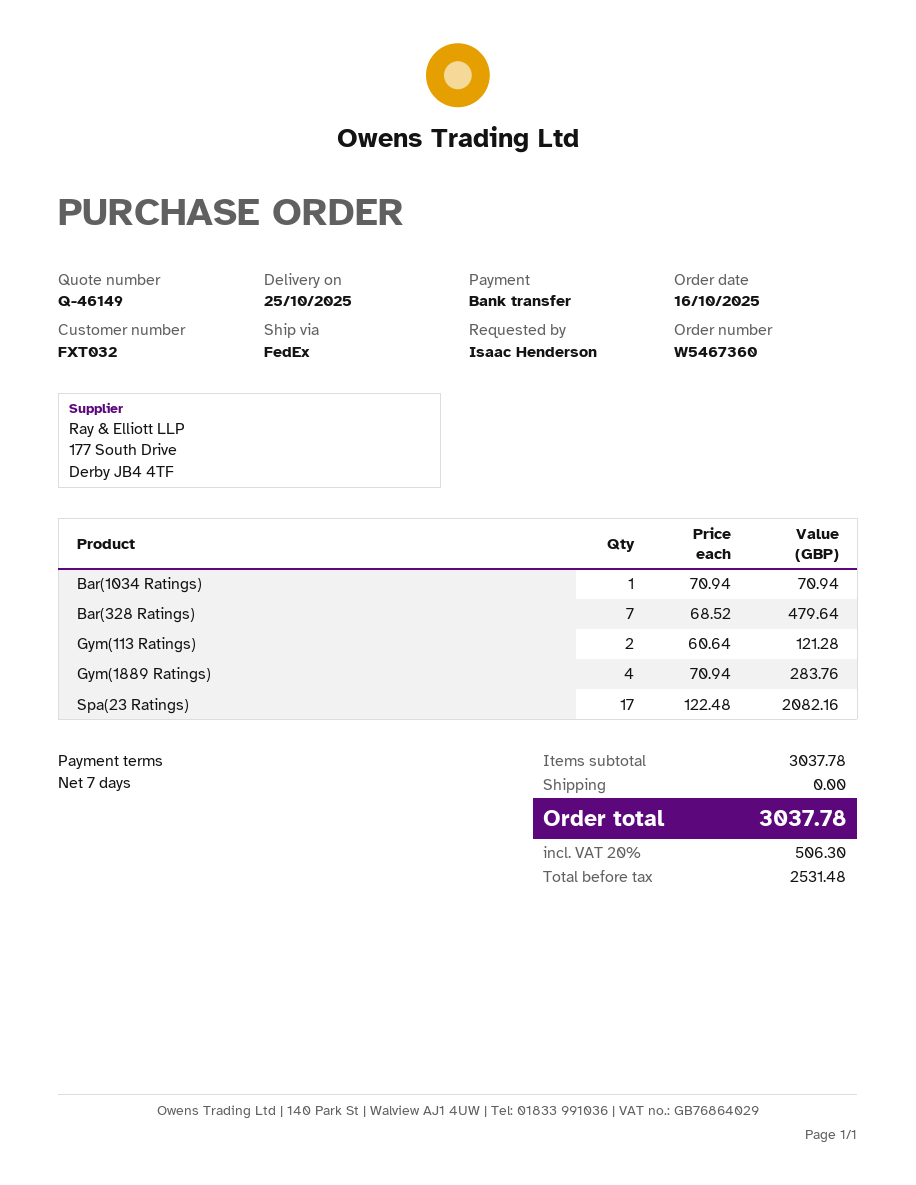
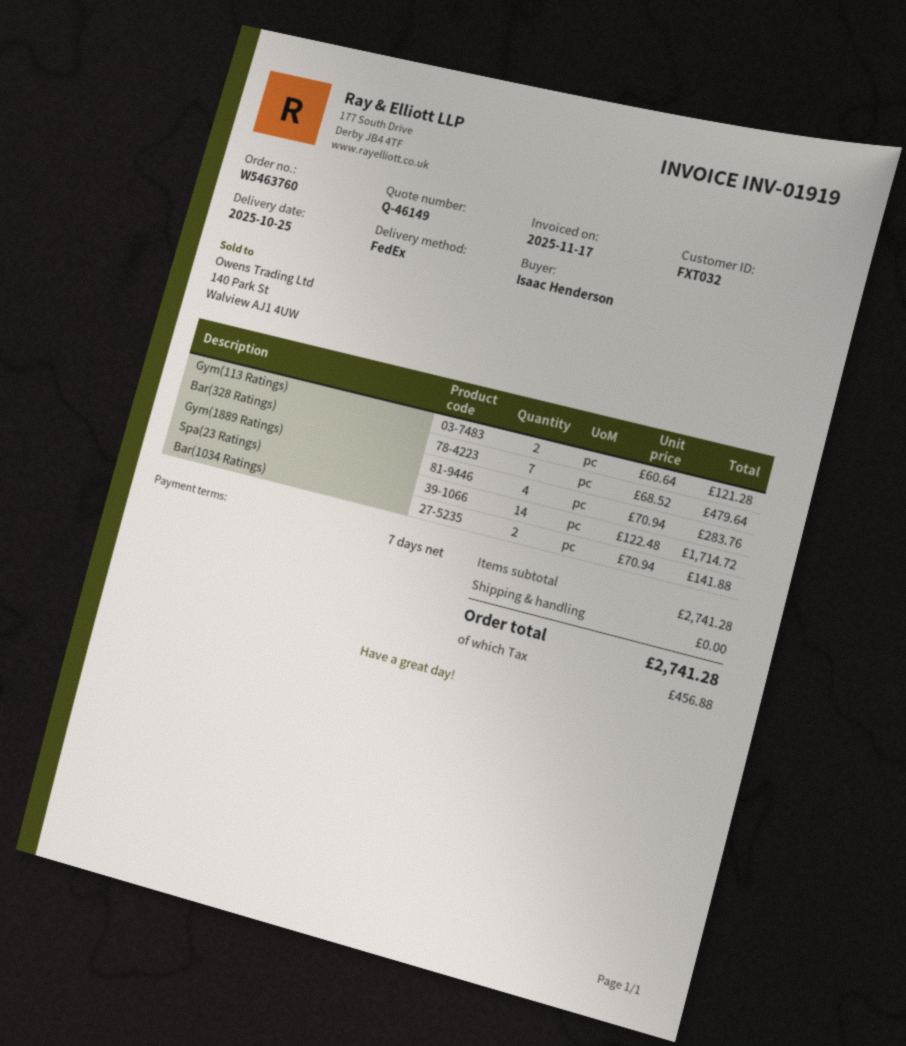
order number: W5467360 -> W5463760
Bar(1034 Ratings): 1 x 70.94 = 70.94 -> 2 x 70.94 = 141.88
Spa(23 Ratings): 17 x 122.48 = 2082.16 -> 14 x 122.48 = 1714.72
subtotal: 3037.78 -> 2741.28
tax: 506.30 -> 456.88
total: 3037.78 -> 2741.28

